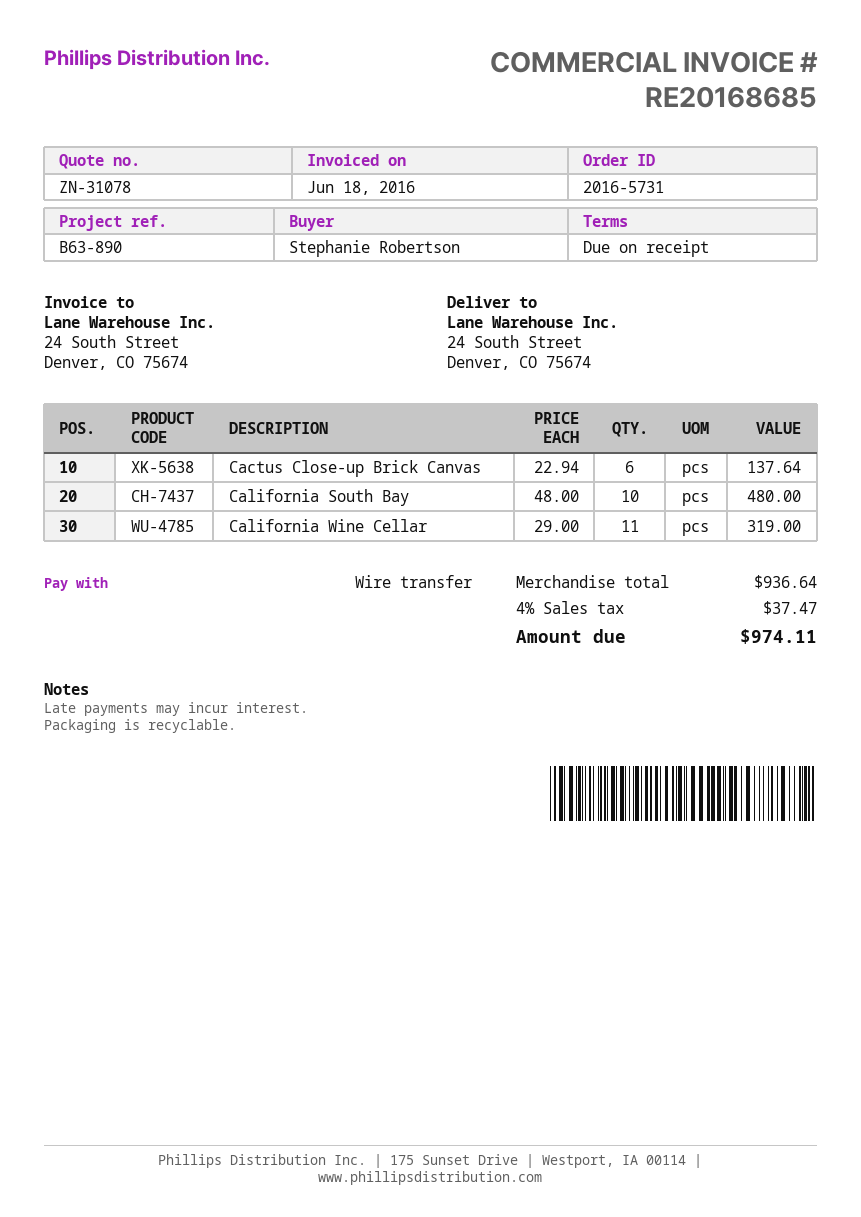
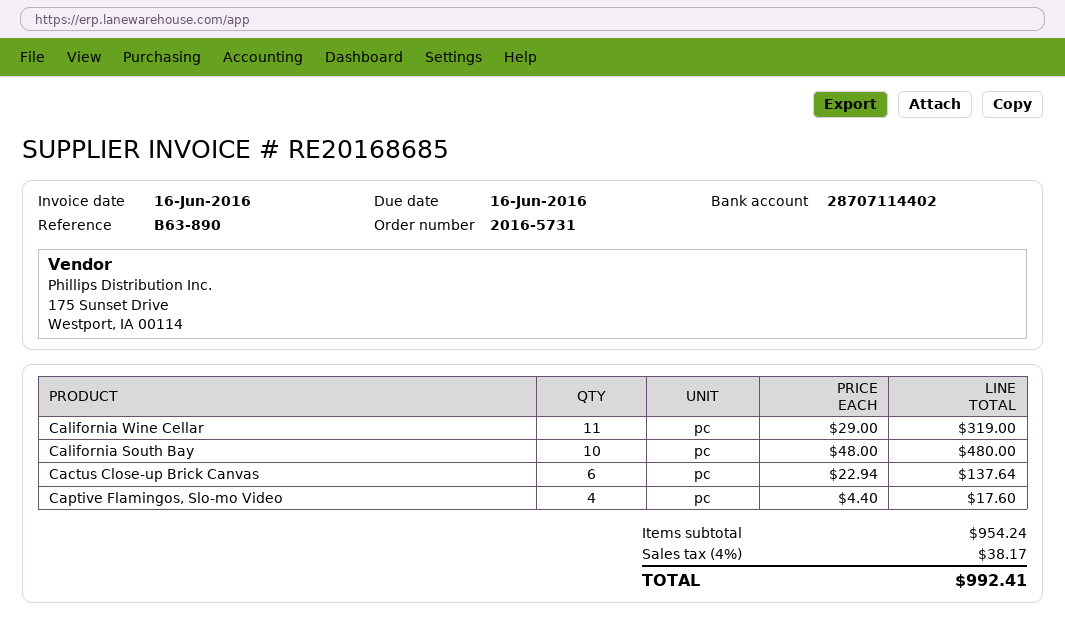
invoice date: 2016-06-18 -> 2016-06-16
Captive Flamingos, Slo-mo Video: none -> 4 x 4.40 = 17.60
subtotal: 936.64 -> 954.24
tax: 4% = 37.47 -> 4% = 38.17
total: 974.11 -> 992.41

